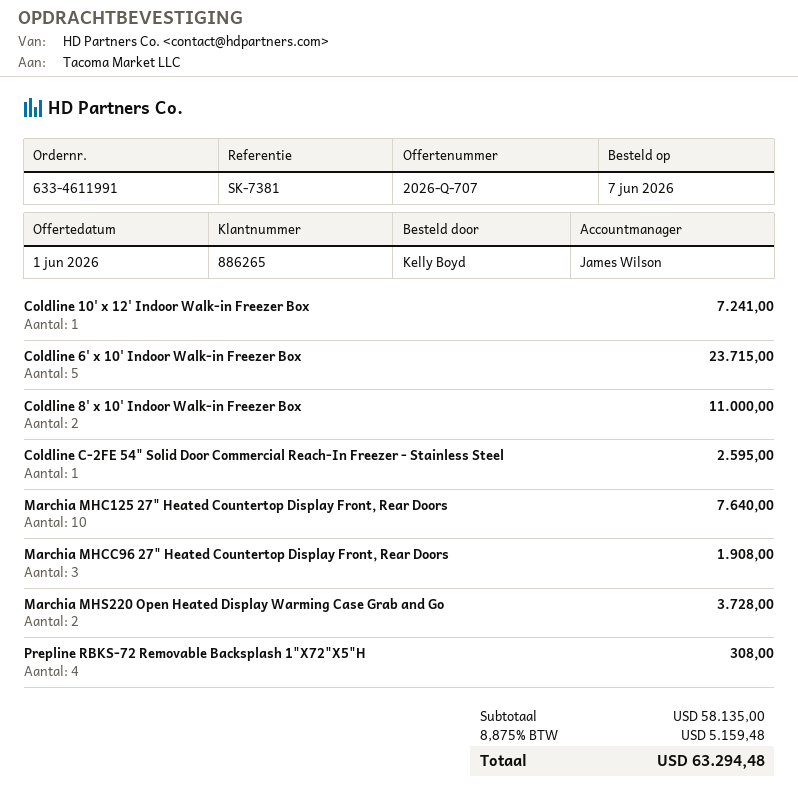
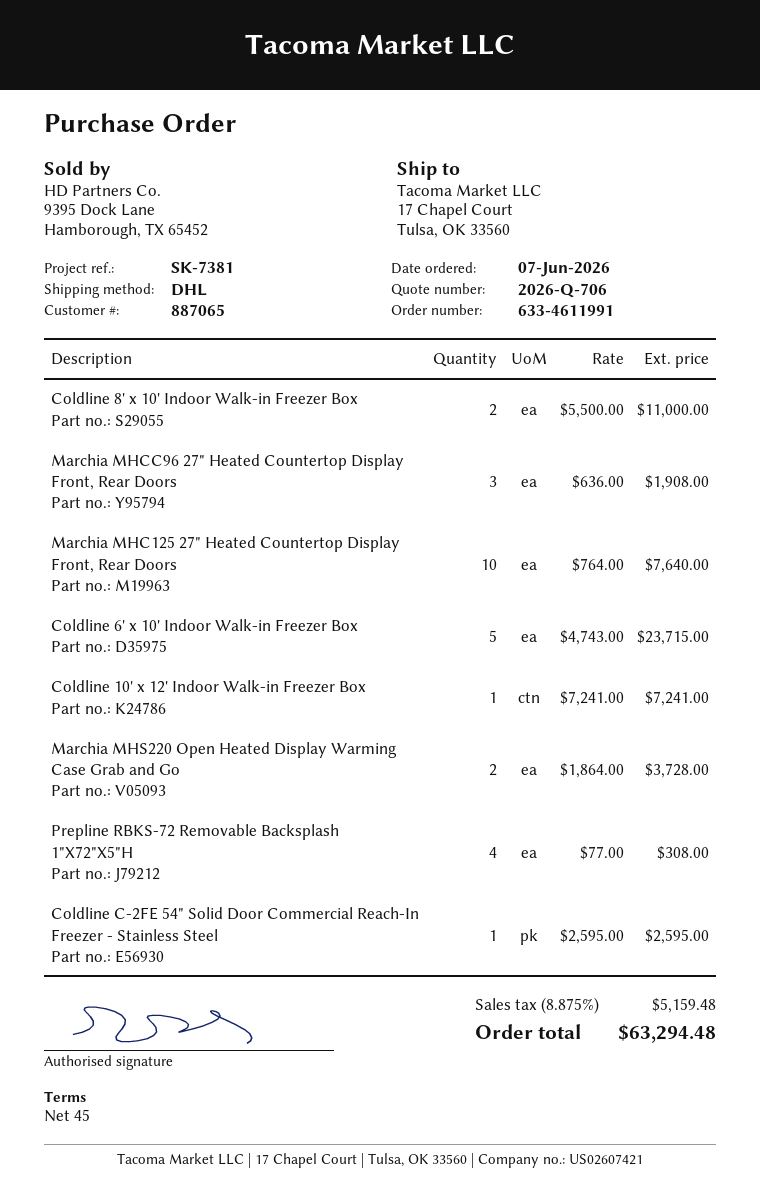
quote number: 2026-Q-707 -> 2026-Q-706
customer number: 886265 -> 887065

